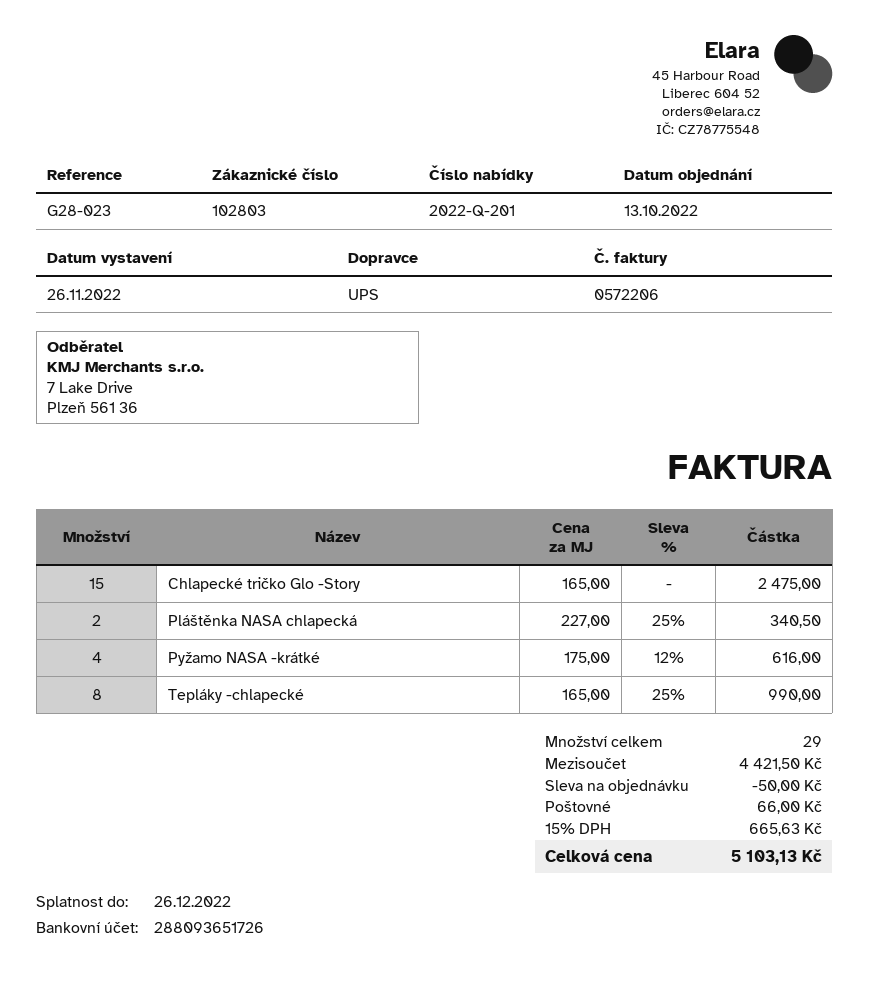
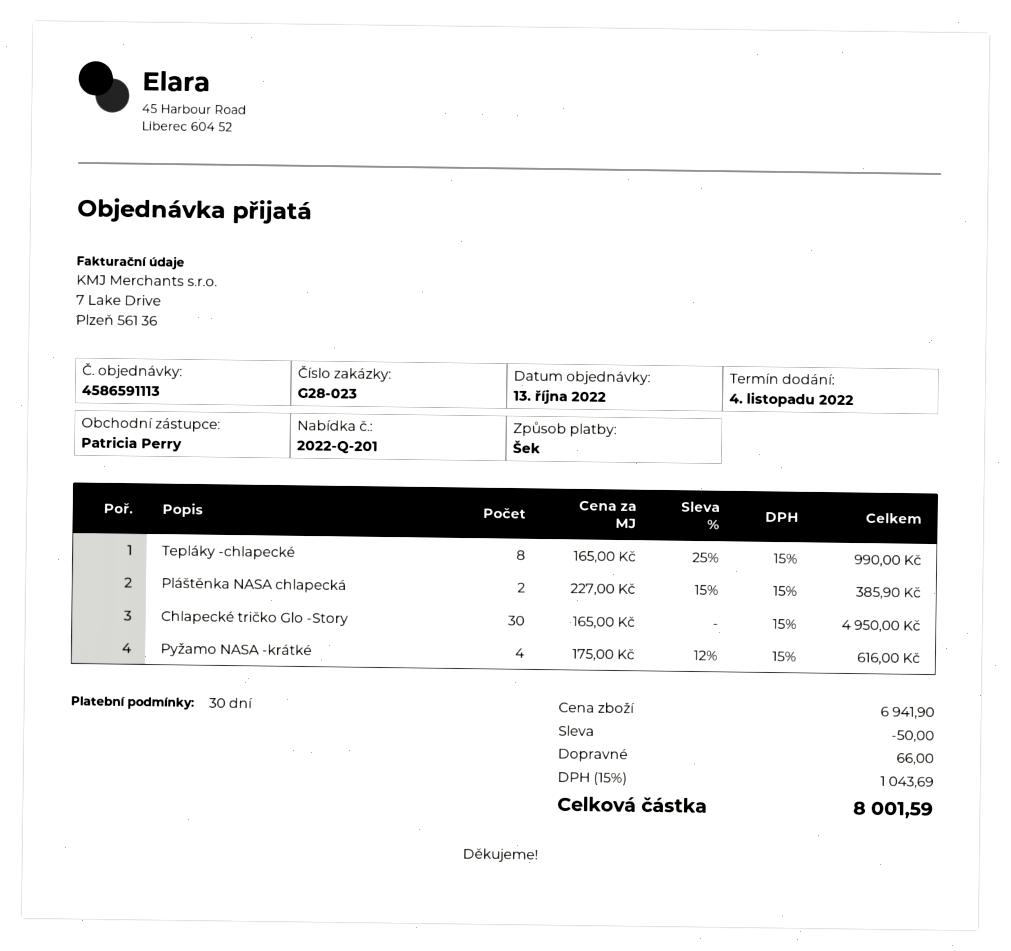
Chlapecké tričko Glo -Story: 15 x 165.00 = 2475.00 -> 30 x 165.00 = 4950.00
Pláštěnka NASA chlapecká: 2 x 227.00 - 25% = 340.50 -> 2 x 227.00 - 15% = 385.90
subtotal: 4421.50 -> 6941.90
tax: 15% = 665.63 -> 15% = 1043.69
total: 5103.13 -> 8001.59

